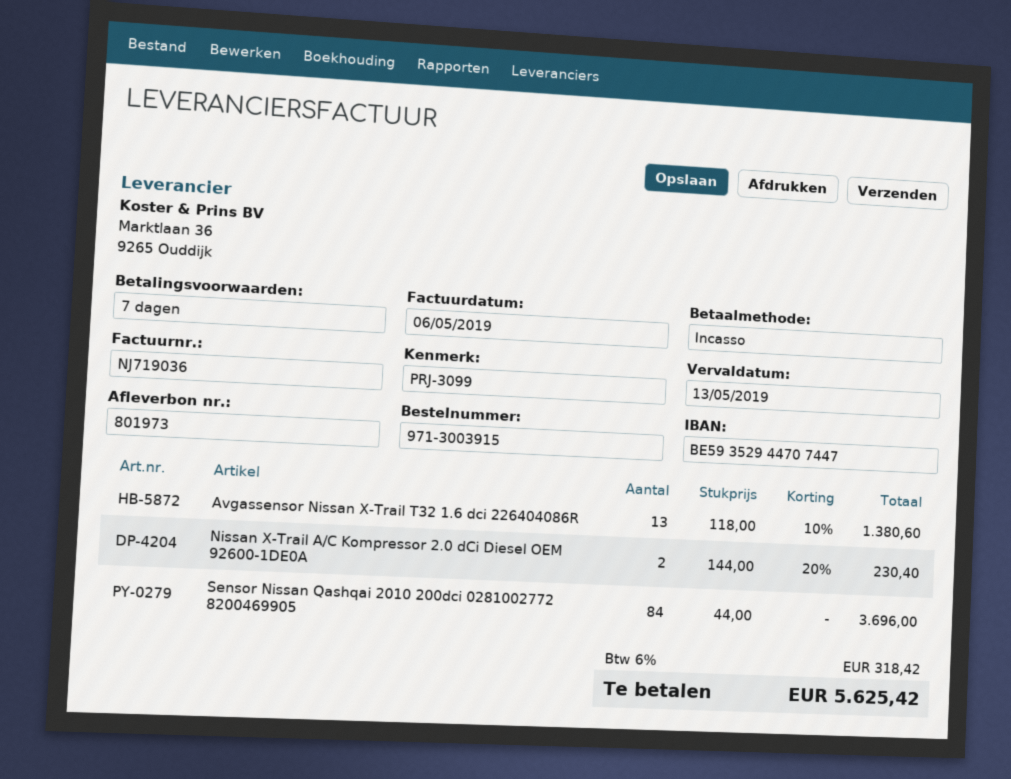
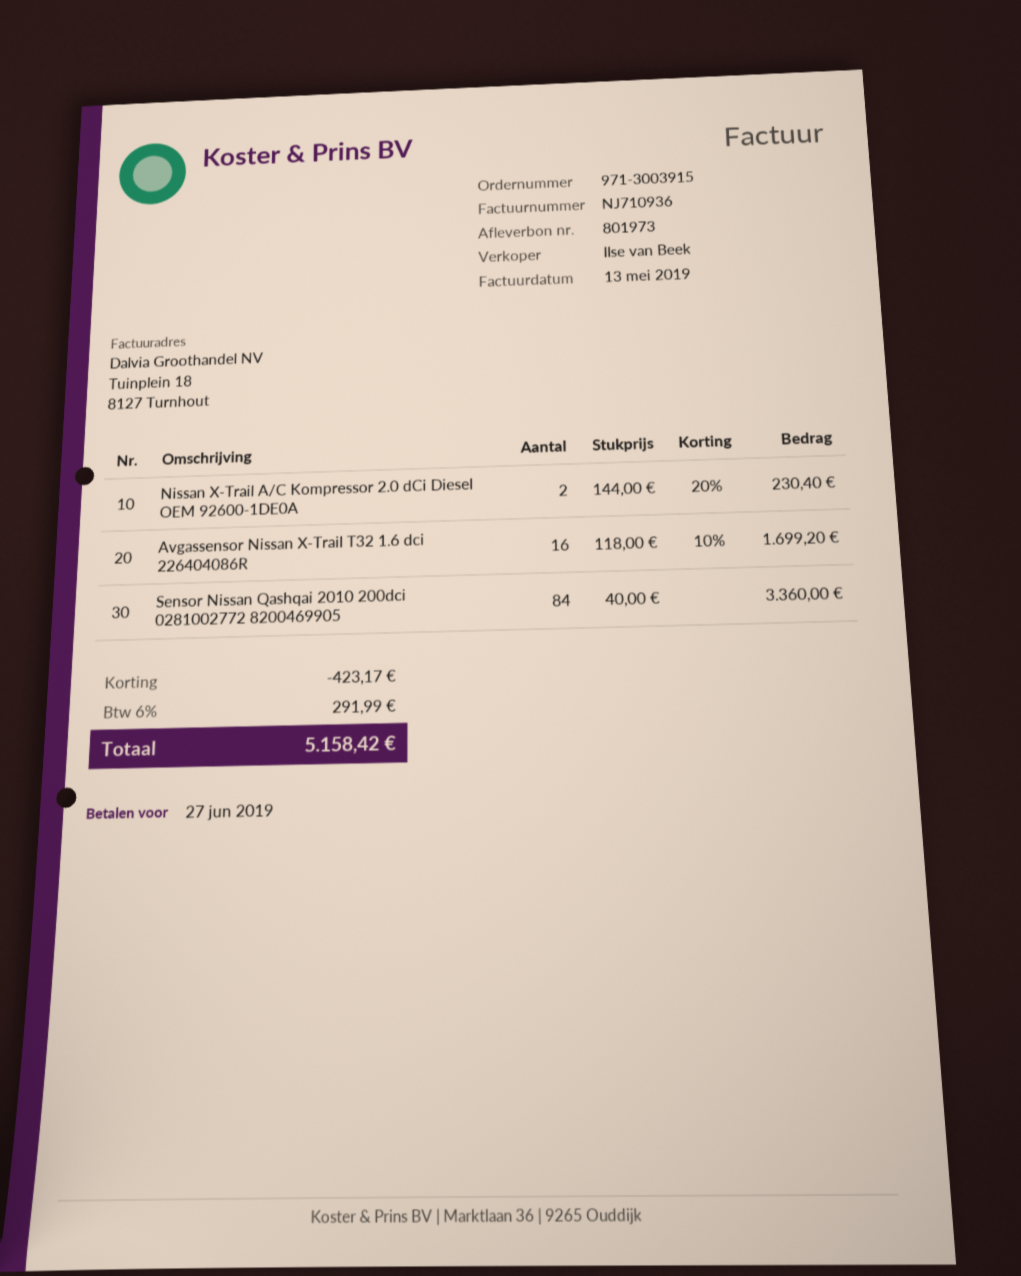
invoice number: NJ719036 -> NJ710936
invoice date: 2019-05-06 -> 2019-05-13
due date: 2019-05-13 -> 2019-06-27
Avgassensor Nissan X-Trail T32 1.6 dci 226404086R: 13 x 118.00 - 10% = 1380.60 -> 16 x 118.00 - 10% = 1699.20
Sensor Nissan Qashqai 2010 200dci 0281002772 8200469905: 84 x 44.00 = 3696.00 -> 84 x 40.00 = 3360.00
discount: none -> 423.17
tax: 6% = 318.42 -> 6% = 291.99
total: 5625.42 -> 5158.42

